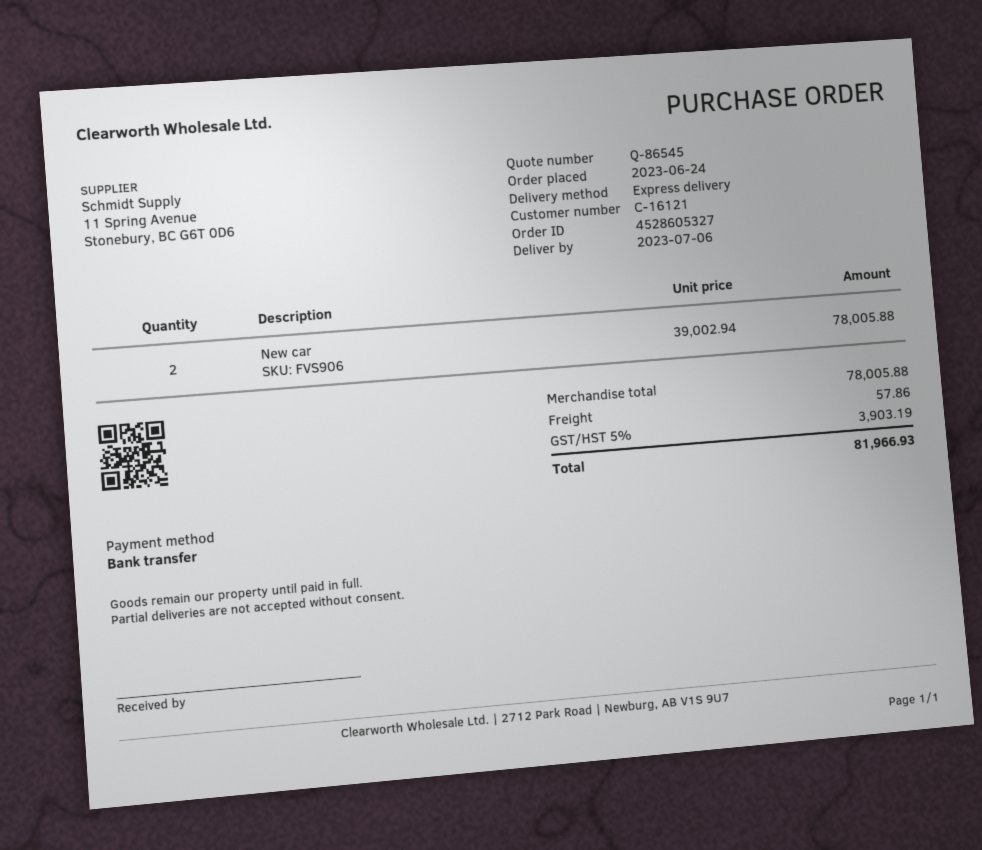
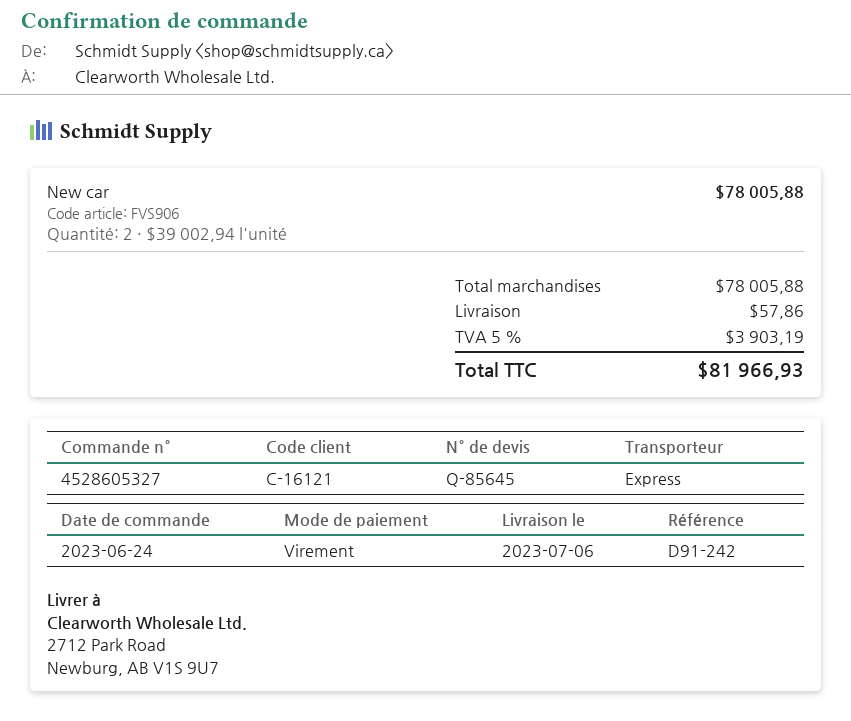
quote number: Q-86545 -> Q-85645

